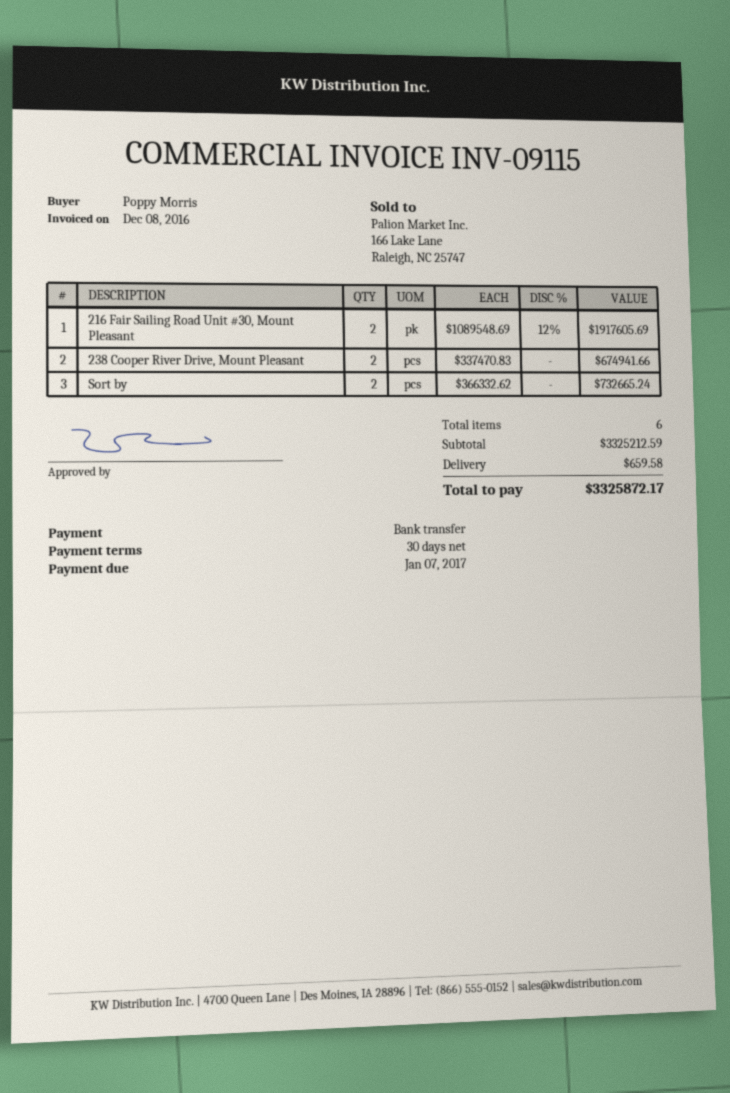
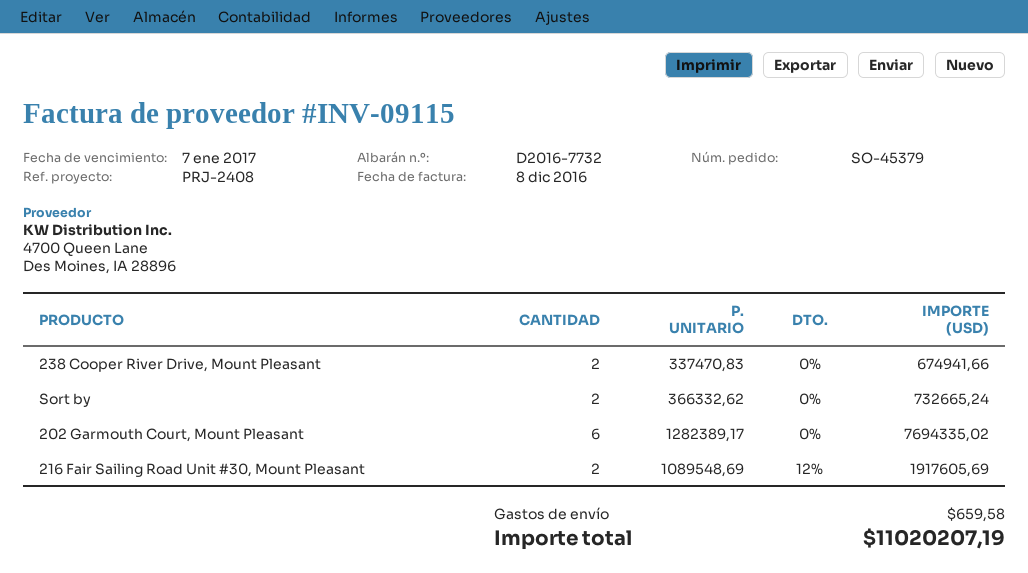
202 Garmouth Court, Mount Pleasant: none -> 6 x 1282389.17 = 7694335.02
total: 3325872.17 -> 11020207.19

